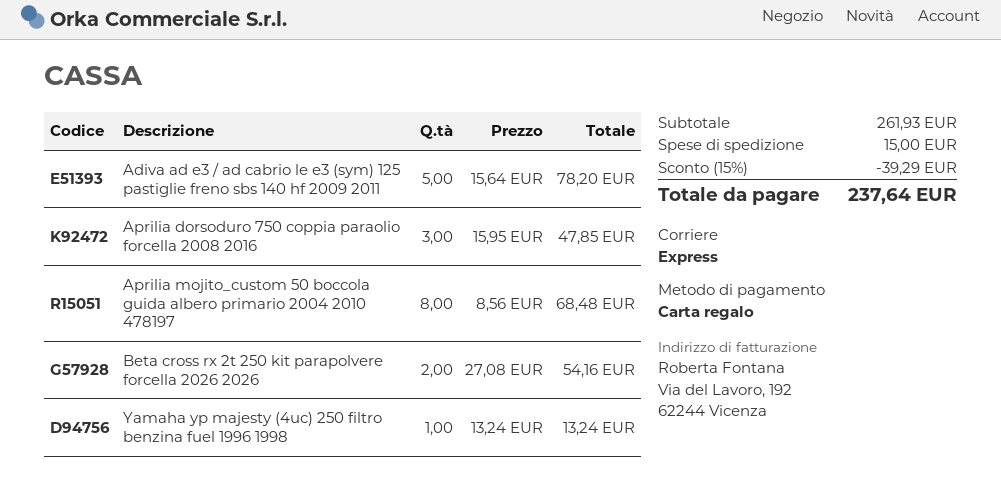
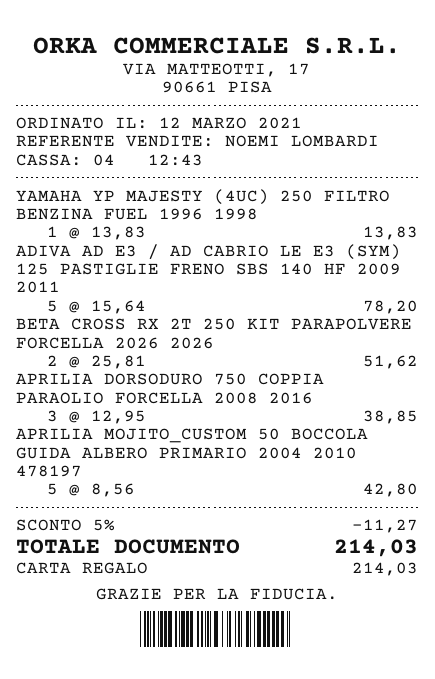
Aprilia dorsoduro 750 coppia paraolio forcella 2008 2016: 3 x 15.95 = 47.85 -> 3 x 12.95 = 38.85
Aprilia mojito_custom 50 boccola guida albero primario 2004 2010 478197: 8 x 8.56 = 68.48 -> 5 x 8.56 = 42.80
Beta cross rx 2t 250 kit parapolvere forcella 2026 2026: 2 x 27.08 = 54.16 -> 2 x 25.81 = 51.62
Yamaha yp majesty (4uc) 250 filtro benzina fuel 1996 1998: 1 x 13.24 = 13.24 -> 1 x 13.83 = 13.83
discount: 15% = 39.29 -> 5% = 11.27
shipping: 15.00 -> none
total: 237.64 -> 214.03

